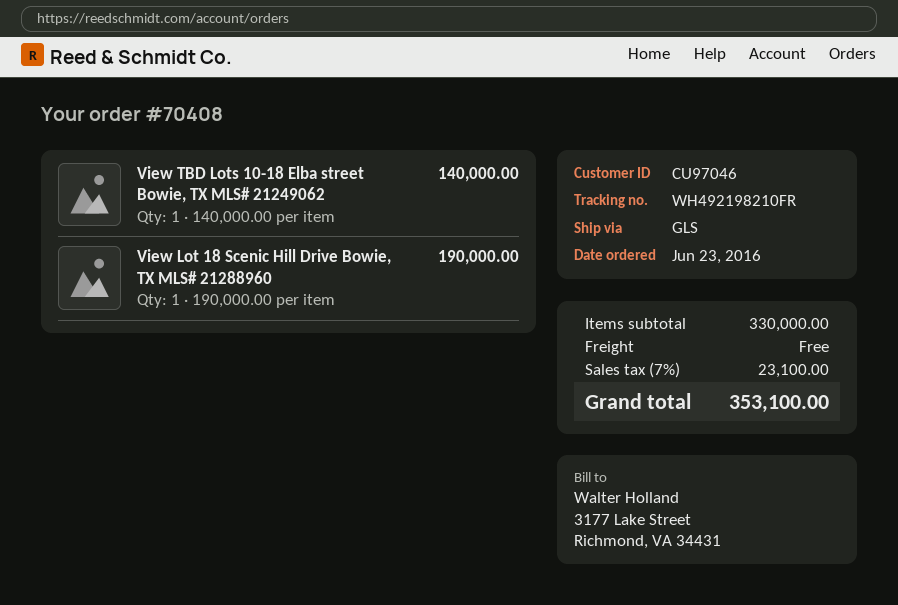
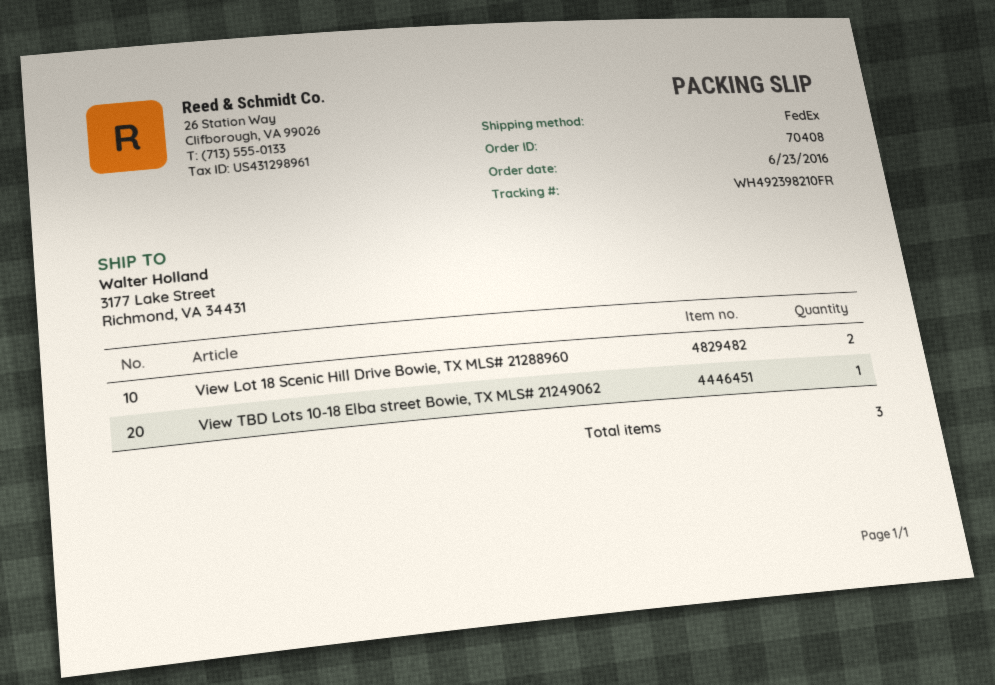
shipping method: GLS -> FedEx
tracking number: WH492198210FR -> WH492398210FR
View Lot 18 Scenic Hill Drive Bowie, TX MLS# 21288960: 1 -> 2

